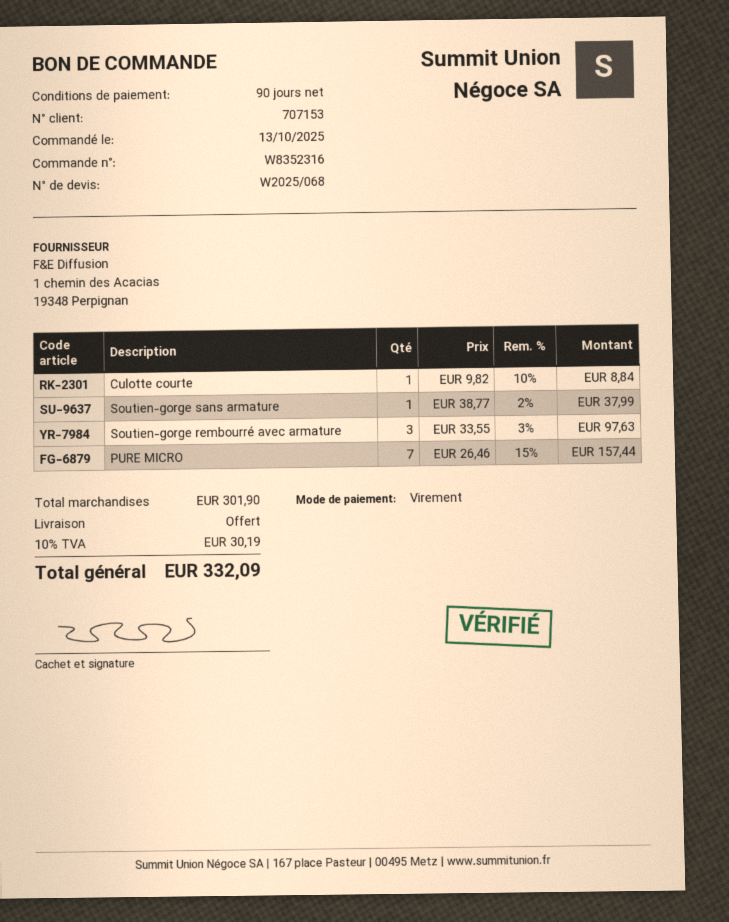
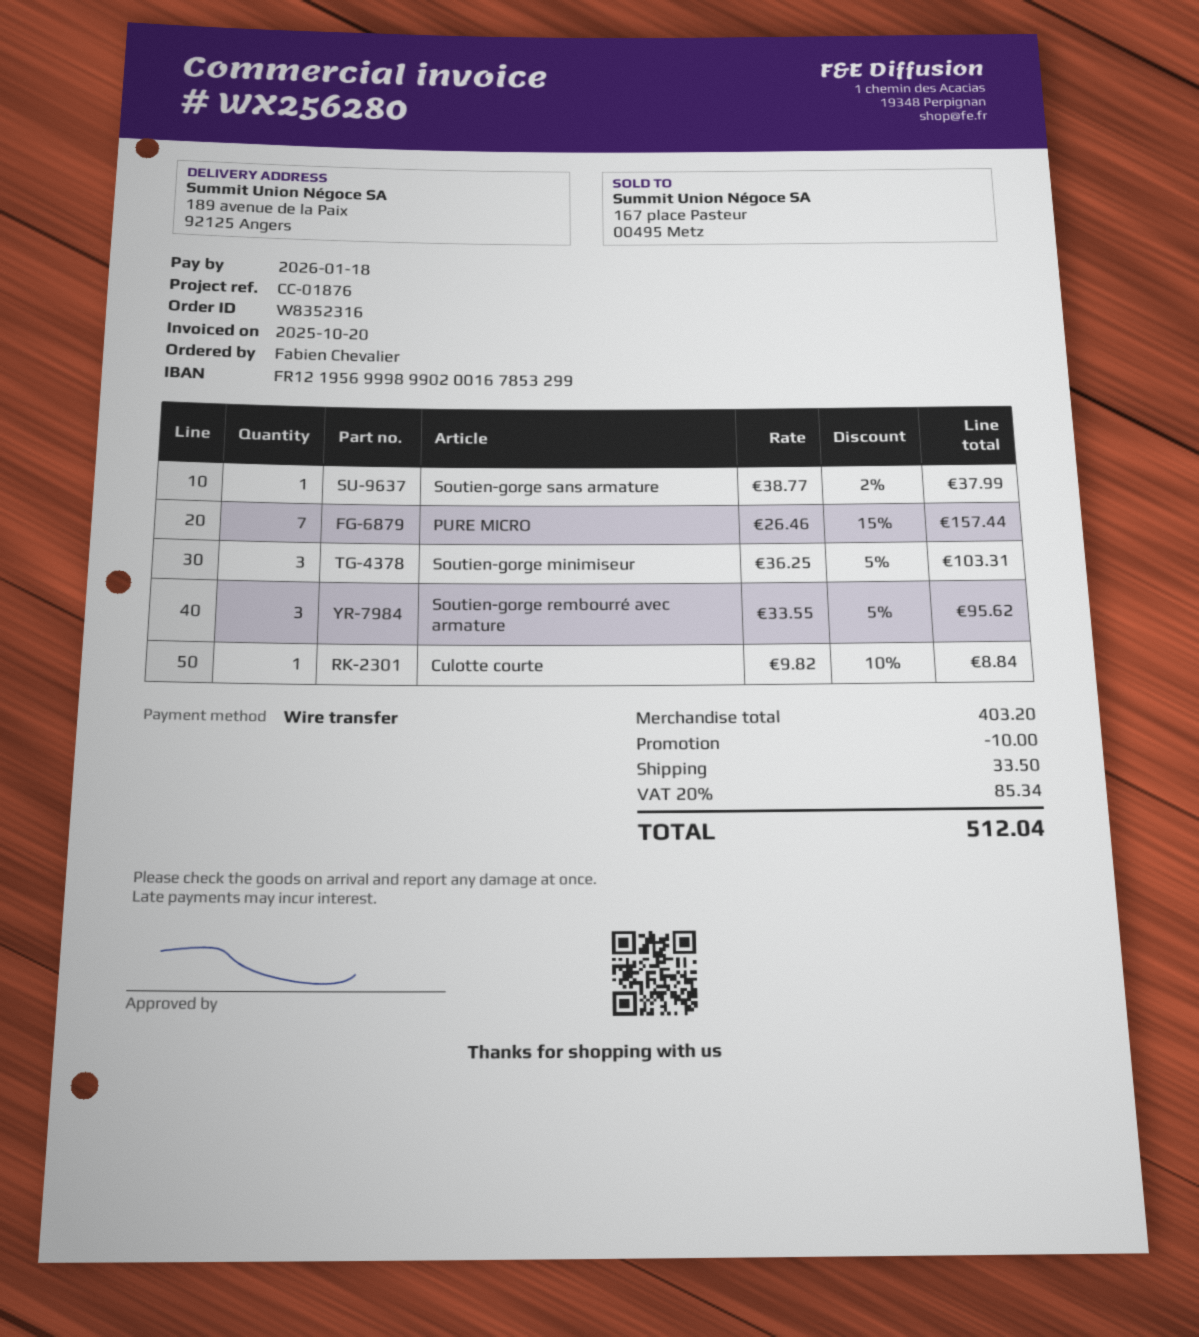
Soutien-gorge rembourré avec armature: 3 x 33.55 - 3% = 97.63 -> 3 x 33.55 - 5% = 95.62
Soutien-gorge minimiseur: none -> 3 x 36.25 - 5% = 103.31
subtotal: 301.90 -> 403.20
discount: none -> 10.00
shipping: 0.00 -> 33.50
tax: 10% = 30.19 -> 20% = 85.34
total: 332.09 -> 512.04

